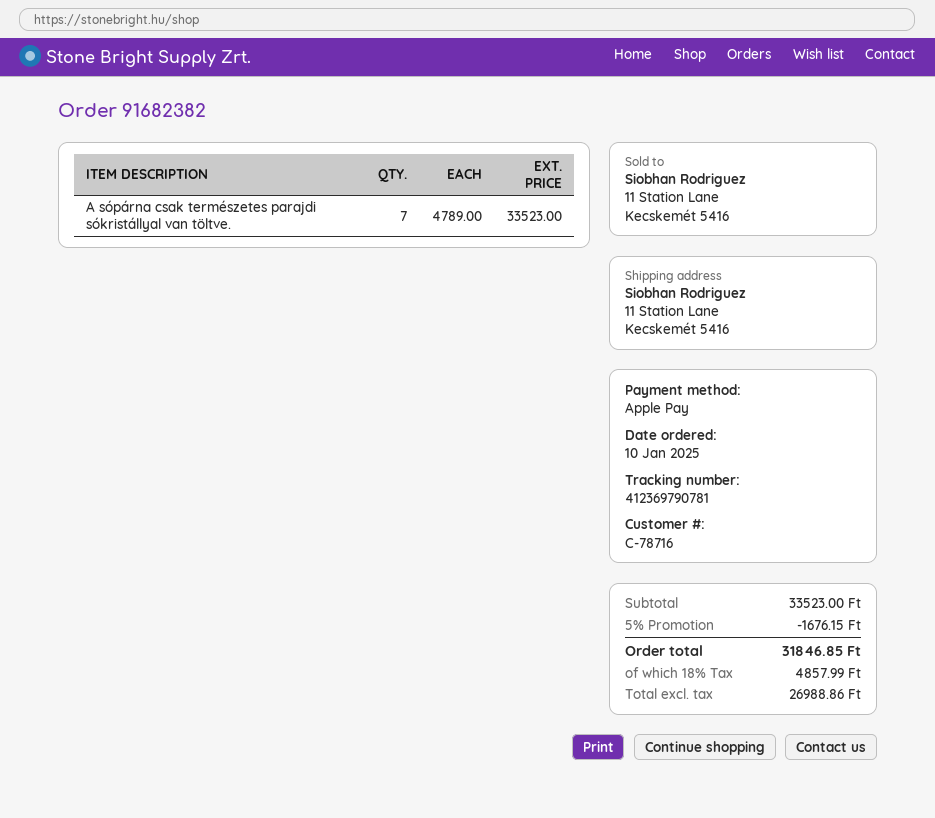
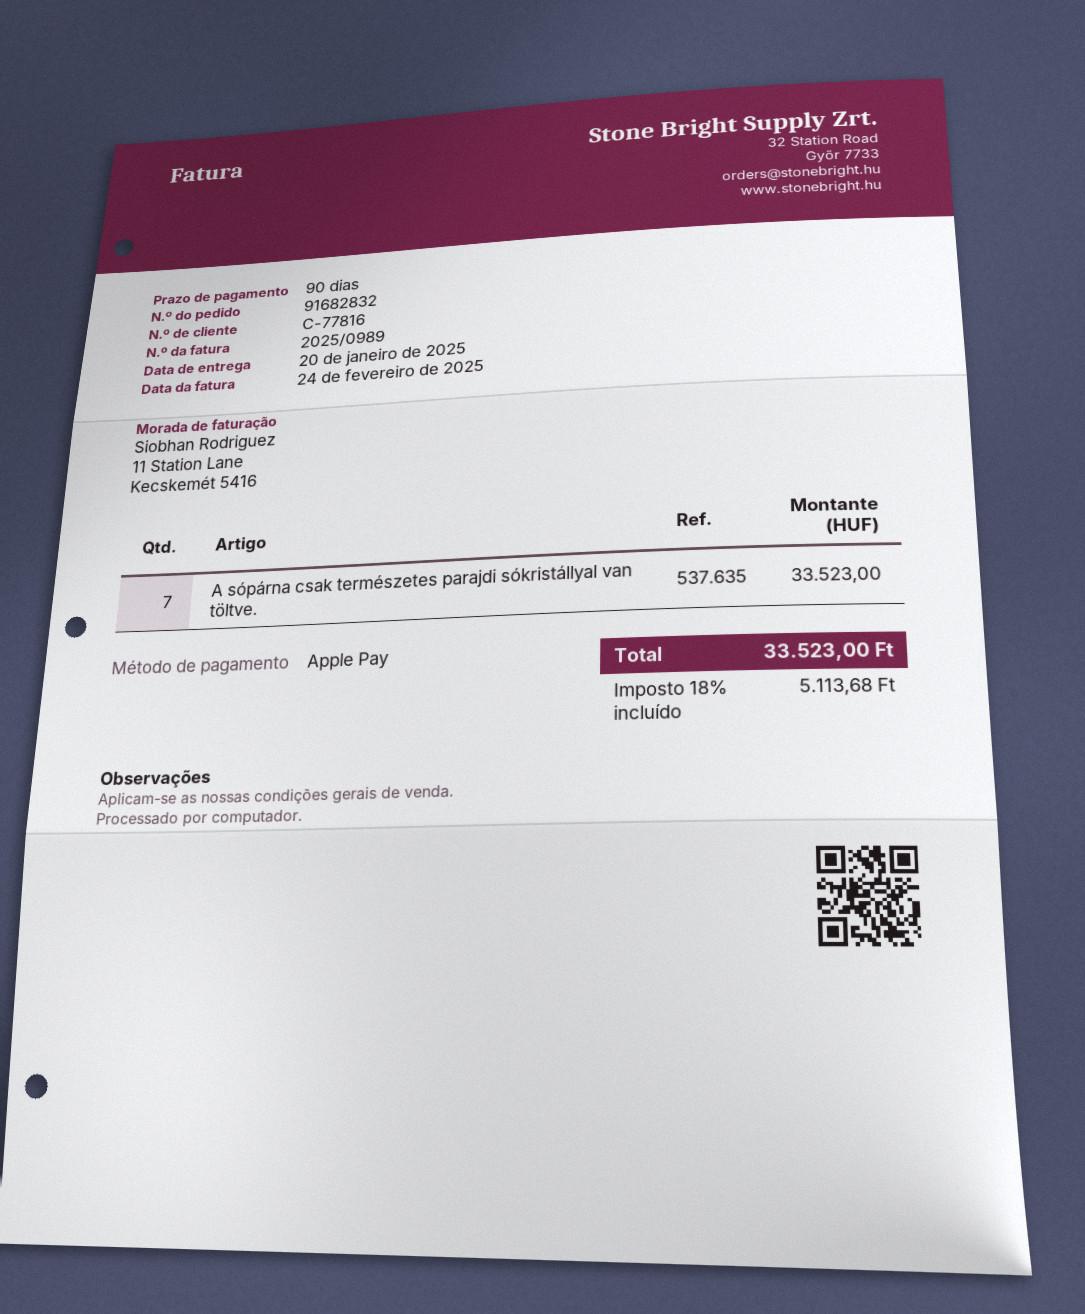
order number: 91682382 -> 91682832
customer number: C-78716 -> C-77816
discount: 5% = 1676.15 -> none
tax: 18% = 4857.99 -> 18% = 5113.68
total: 31846.85 -> 33523.00

